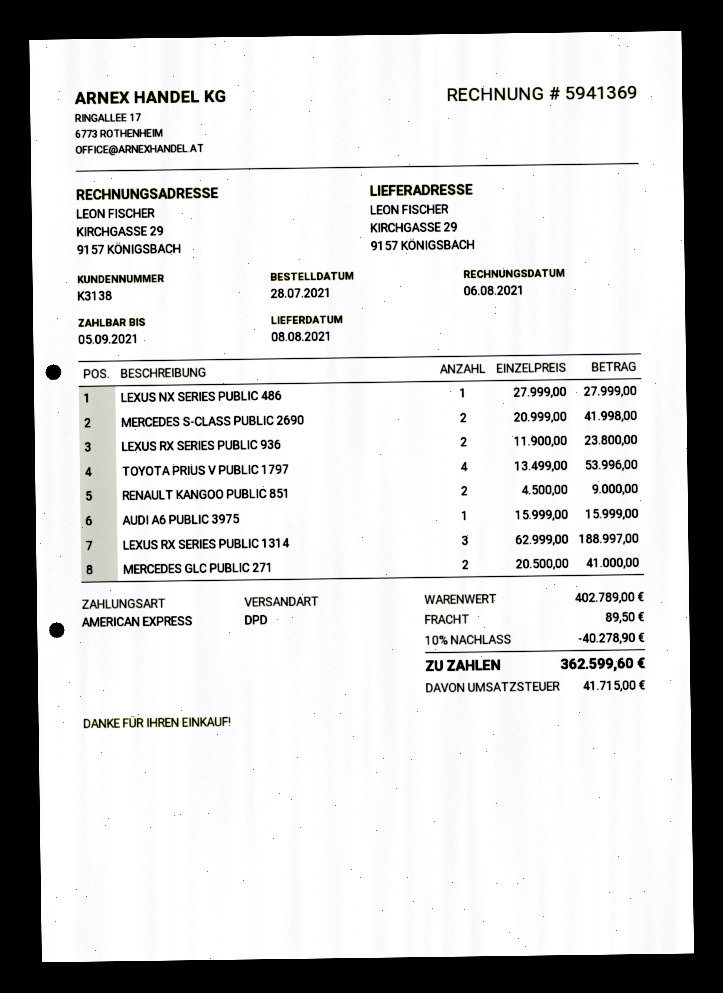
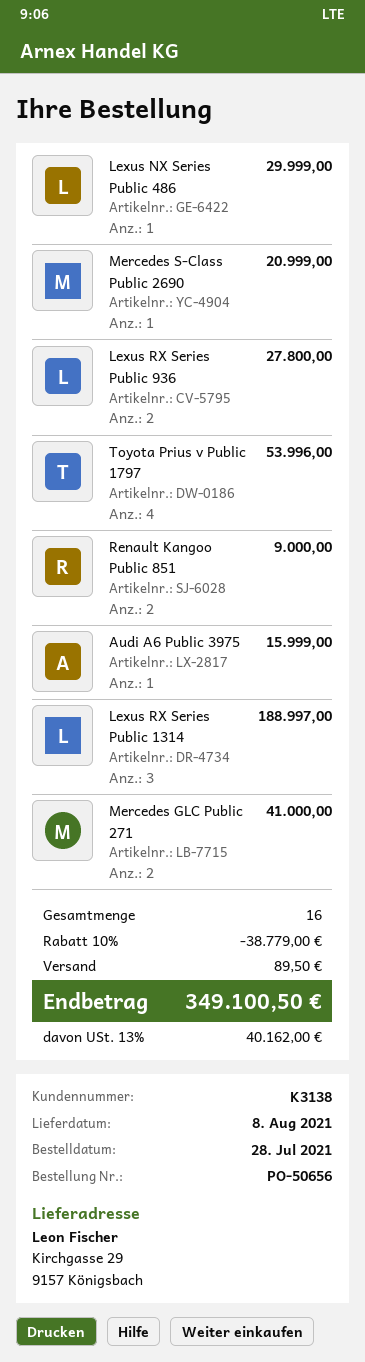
LEXUS NX SERIES PUBLIC 486: 1 for 27999.00 -> 1 for 29999.00
MERCEDES S-CLASS PUBLIC 2690: 2 for 41998.00 -> 1 for 20999.00
LEXUS RX SERIES PUBLIC 936: 2 for 23800.00 -> 2 for 27800.00
discount: 10% = 40278.90 -> 10% = 38779.00
tax: 41715.00 -> 40162.00
total: 362599.60 -> 349100.50

